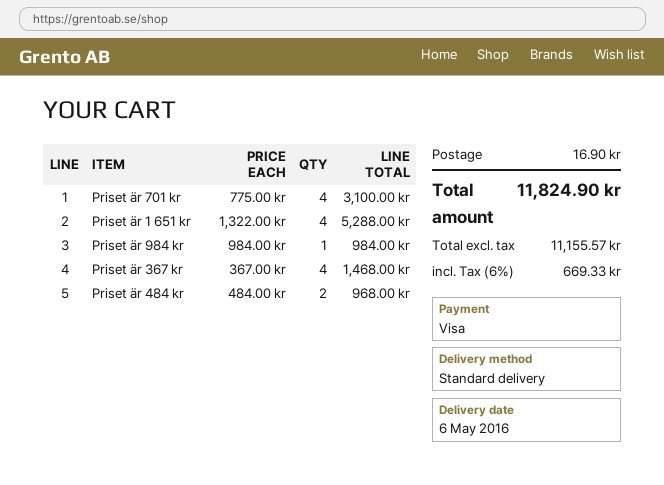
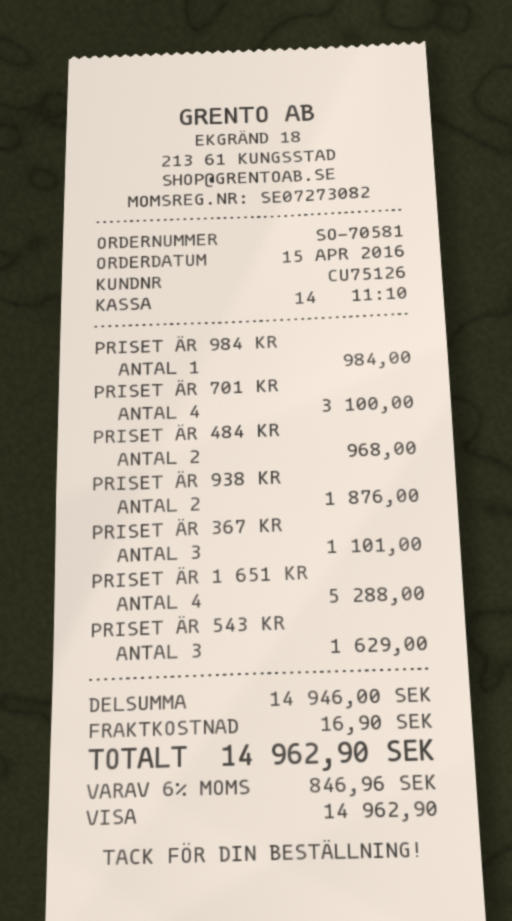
Priset är 367 kr: 4 for 1468.00 -> 3 for 1101.00
PRISET ÄR 938 KR: none -> 2 for 1876.00
PRISET ÄR 543 KR: none -> 3 for 1629.00
tax: 6% = 669.33 -> 6% = 846.96
total: 11824.90 -> 14962.90

